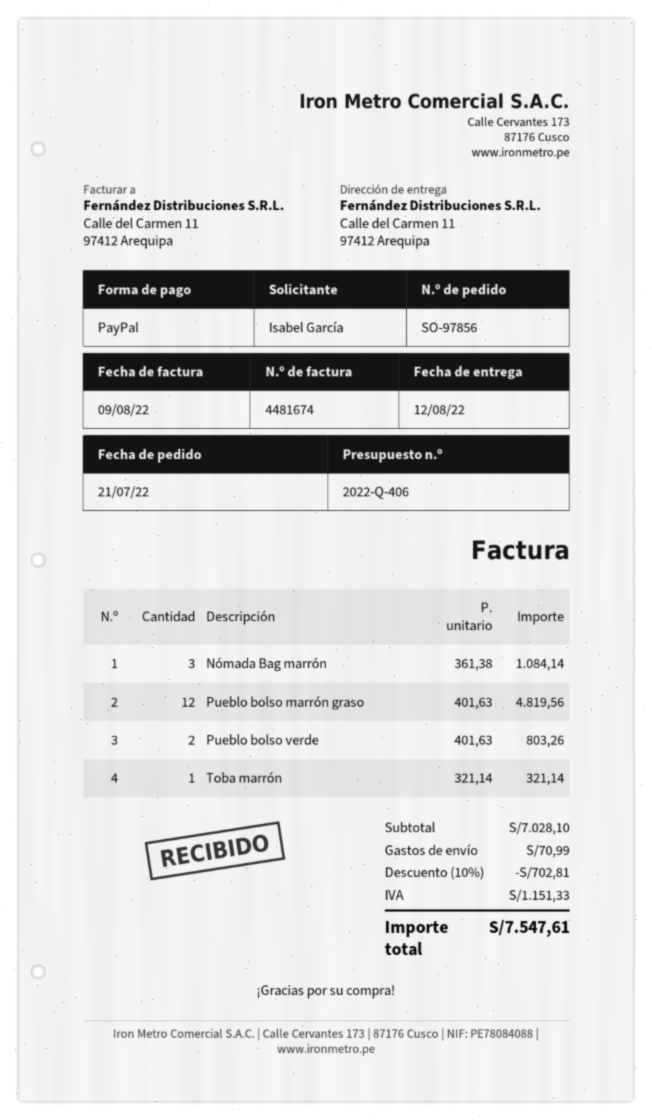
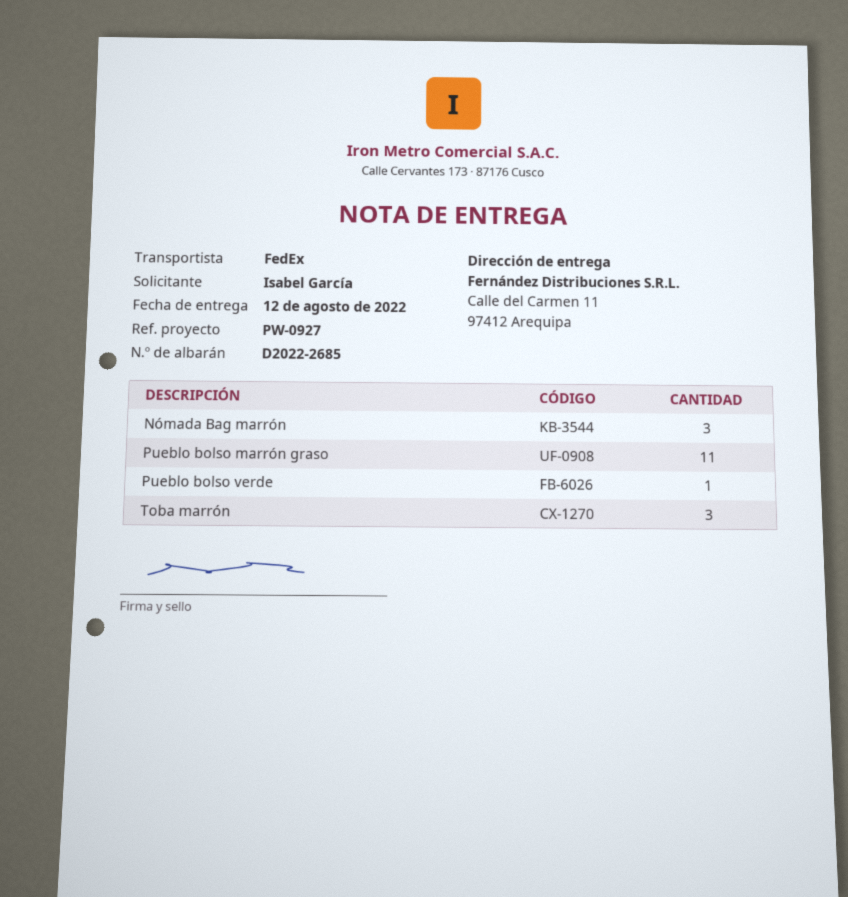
Pueblo bolso marrón graso: 12 -> 11
Pueblo bolso verde: 2 -> 1
Toba marrón: 1 -> 3

